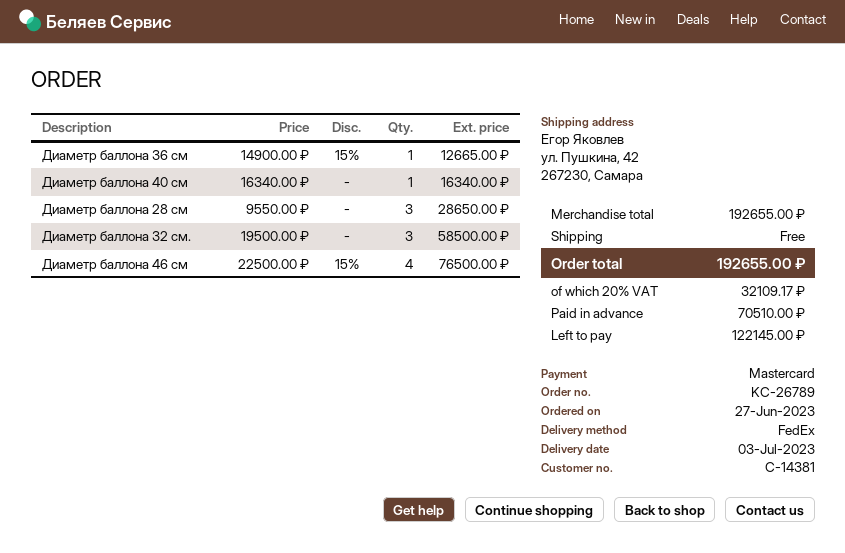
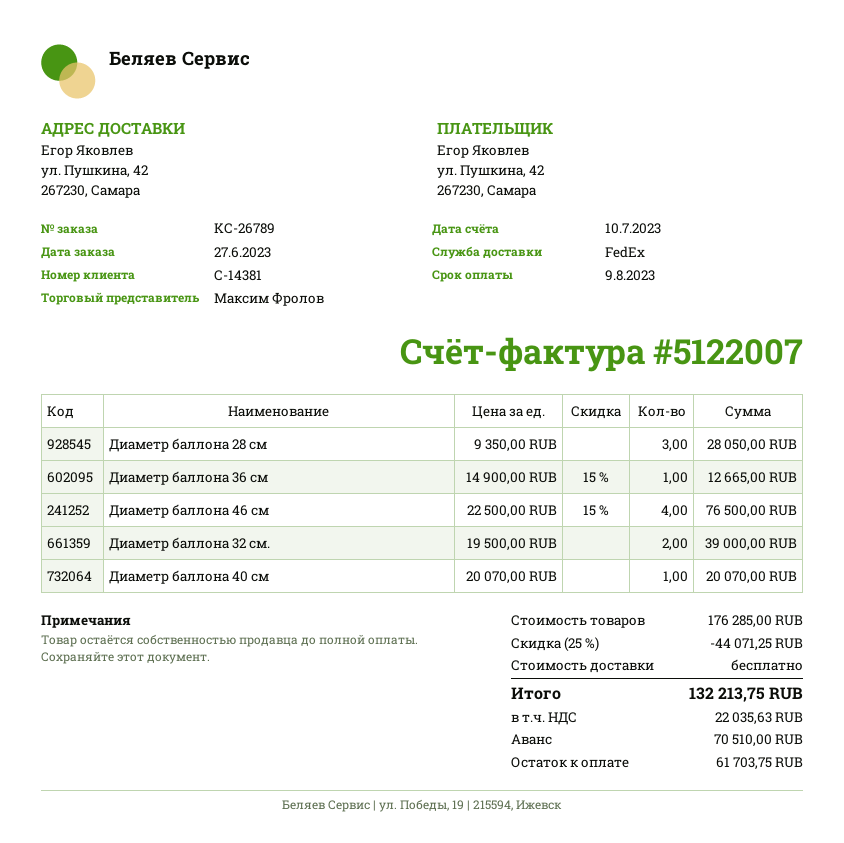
Диаметр баллона 40 см: 1 x 16340.00 = 16340.00 -> 1 x 20070.00 = 20070.00
Диаметр баллона 28 см: 3 x 9550.00 = 28650.00 -> 3 x 9350.00 = 28050.00
Диаметр баллона 32 см.: 3 x 19500.00 = 58500.00 -> 2 x 19500.00 = 39000.00
subtotal: 192655.00 -> 176285.00
discount: none -> 25% = 44071.25
tax: 32109.17 -> 22035.63
total: 192655.00 -> 132213.75
balance: 122145.00 -> 61703.75

